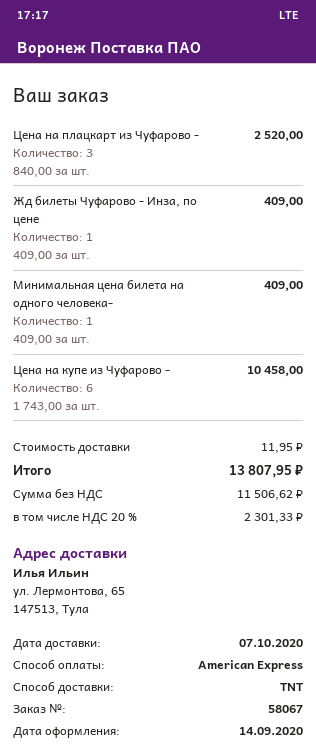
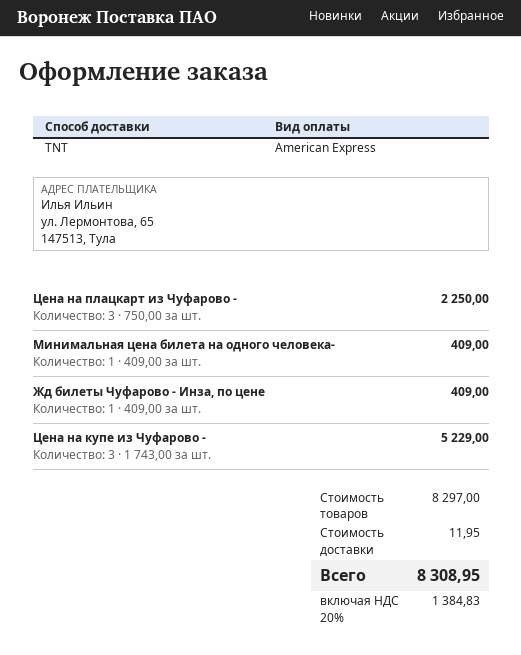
Цена на плацкарт из Чуфарово -: 3 x 840.00 = 2520.00 -> 3 x 750.00 = 2250.00
Цена на купе из Чуфарово -: 6 x 1743.00 = 10458.00 -> 3 x 1743.00 = 5229.00
tax: 20% = 2301.33 -> 20% = 1384.83
total: 13807.95 -> 8308.95

